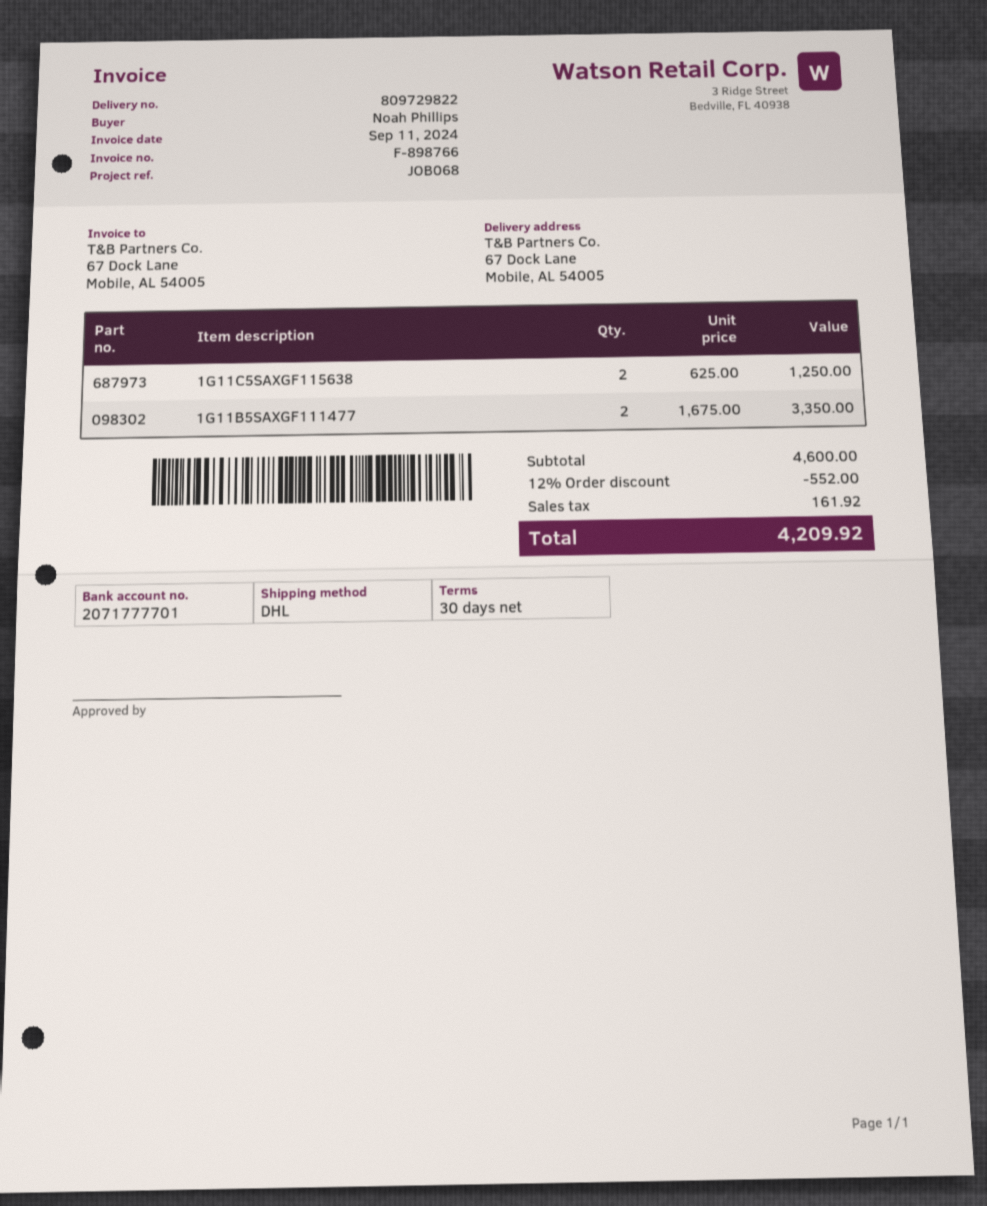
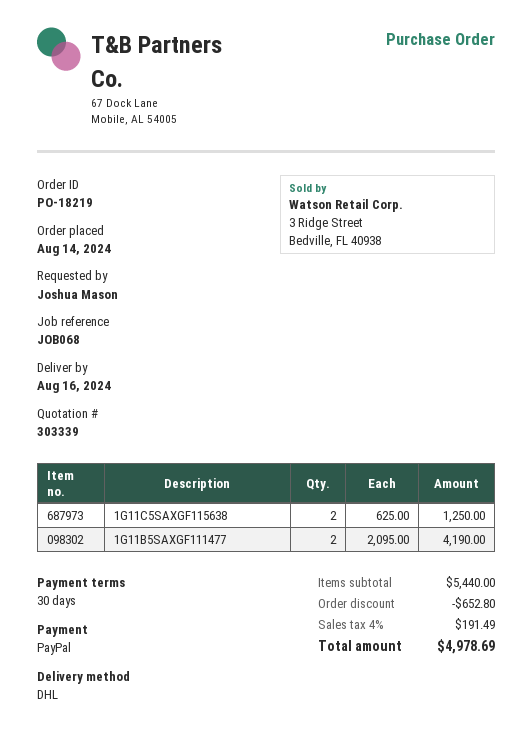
ordered by: Noah Phillips -> Joshua Mason
1G11B5SAXGF111477: 2 x 1675.00 = 3350.00 -> 2 x 2095.00 = 4190.00
subtotal: 4600.00 -> 5440.00
discount: 552.00 -> 652.80
tax: 161.92 -> 191.49
total: 4209.92 -> 4978.69

